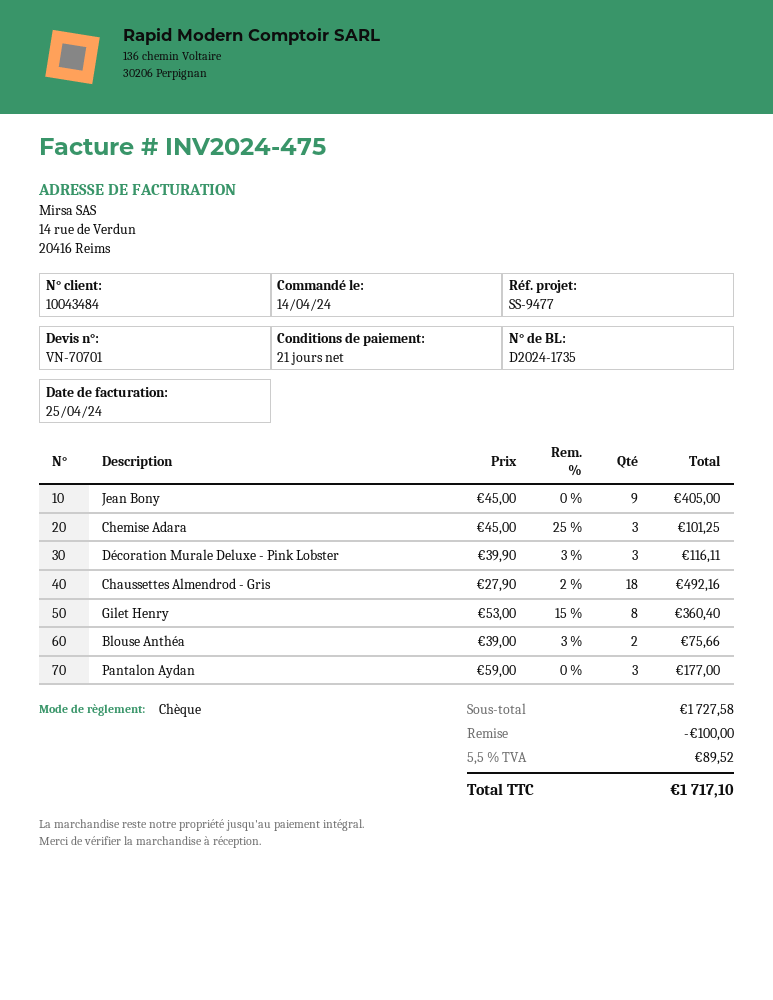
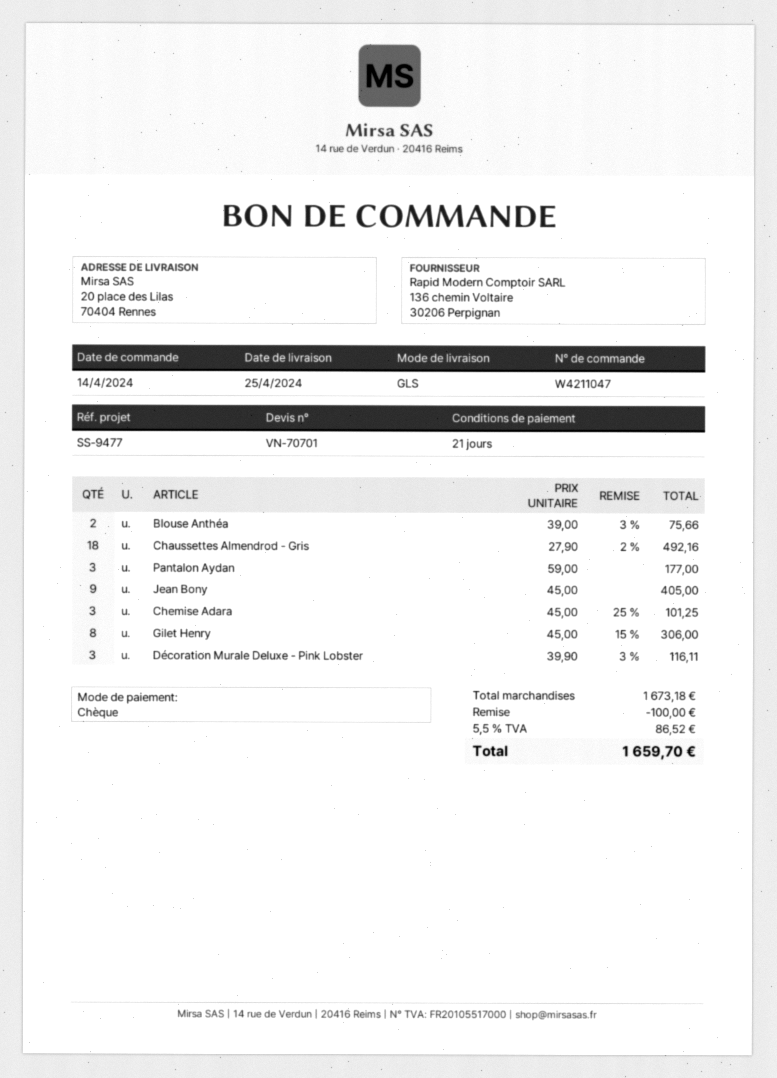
Gilet Henry: 8 x 53.00 - 15% = 360.40 -> 8 x 45.00 - 15% = 306.00
subtotal: 1727.58 -> 1673.18
tax: 5.5% = 89.52 -> 5.5% = 86.52
total: 1717.10 -> 1659.70

